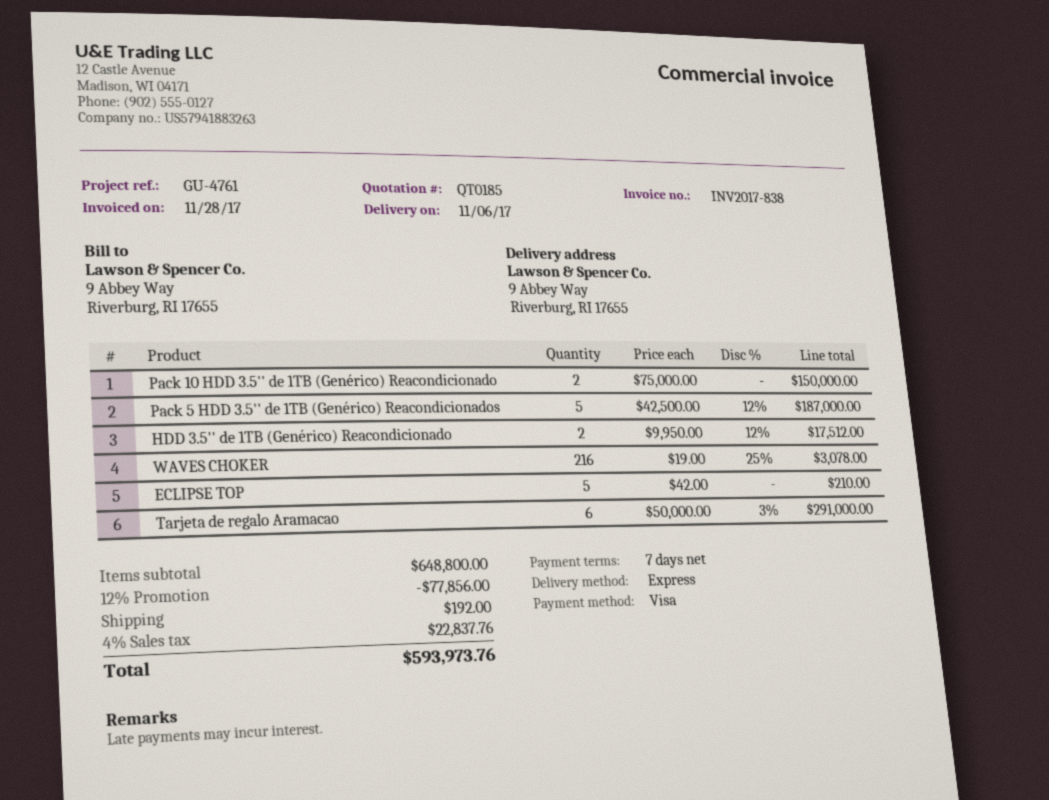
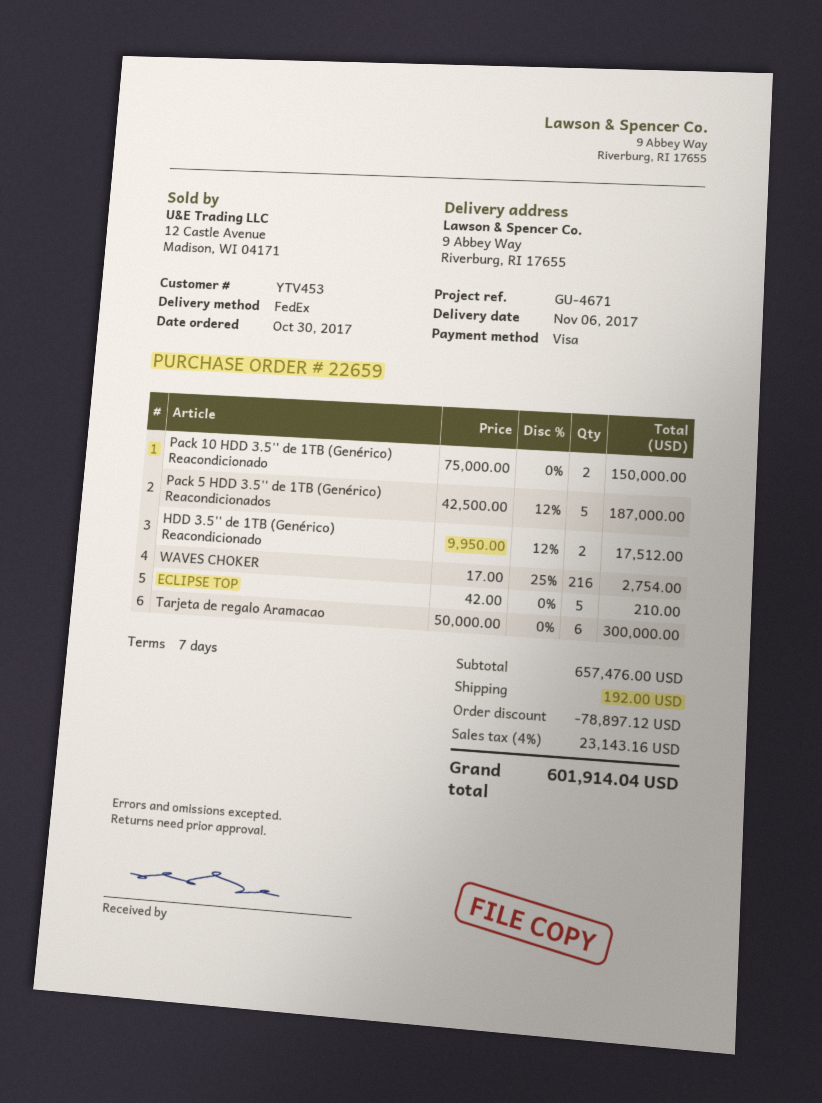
reference: GU-4761 -> GU-4671
shipping method: express -> FedEx
WAVES CHOKER: 216 x 19.00 - 25% = 3078.00 -> 216 x 17.00 - 25% = 2754.00
Tarjeta de regalo Aramacao: 6 x 50000.00 - 3% = 291000.00 -> 6 x 50000.00 = 300000.00
subtotal: 648800.00 -> 657476.00
discount: 77856.00 -> 78897.12
tax: 4% = 22837.76 -> 4% = 23143.16
total: 593973.76 -> 601914.04

